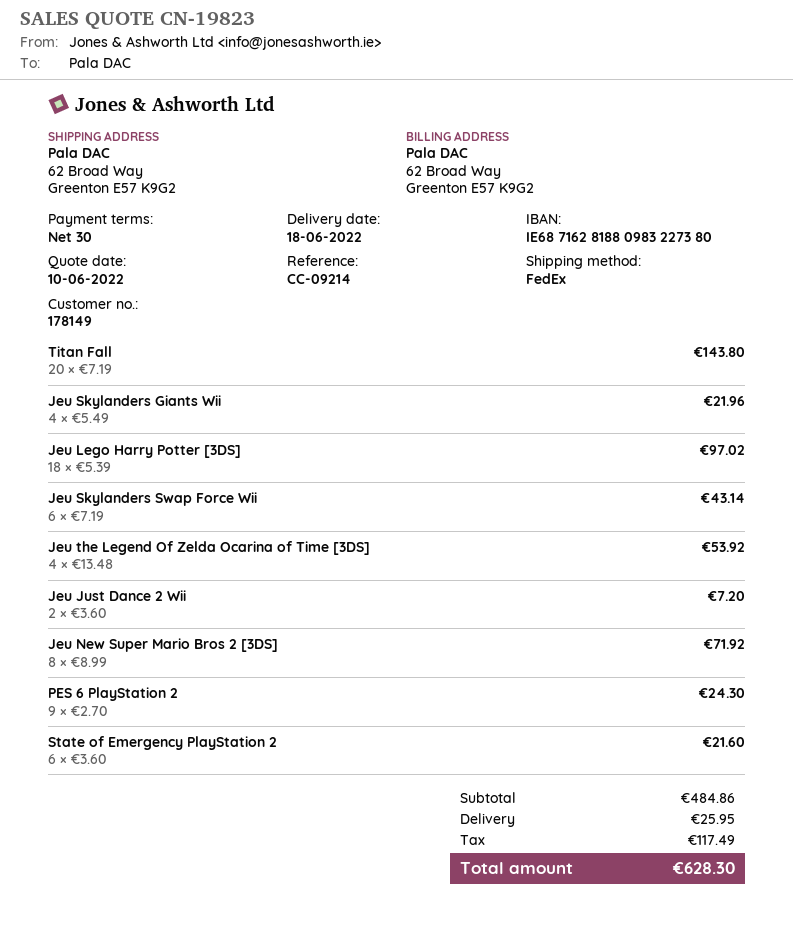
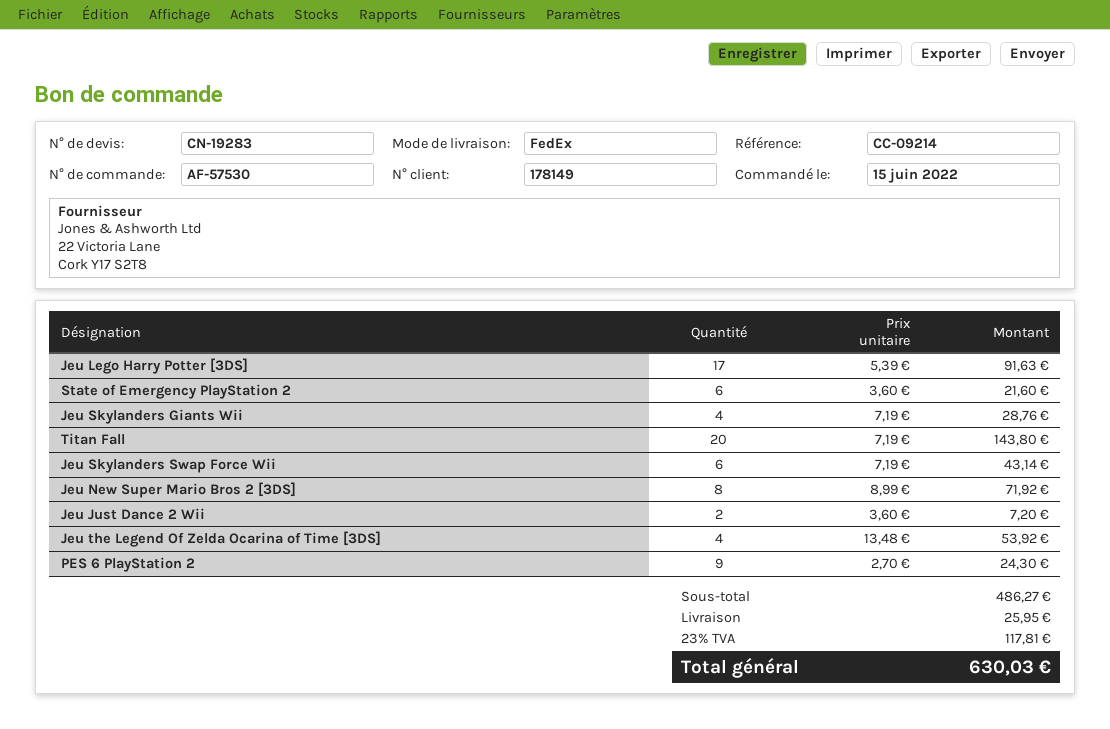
quote number: CN-19823 -> CN-19283
Jeu Skylanders Giants Wii: 4 x 5.49 = 21.96 -> 4 x 7.19 = 28.76
Jeu Lego Harry Potter [3DS]: 18 x 5.39 = 97.02 -> 17 x 5.39 = 91.63
subtotal: 484.86 -> 486.27
tax: 117.49 -> 117.81
total: 628.30 -> 630.03

